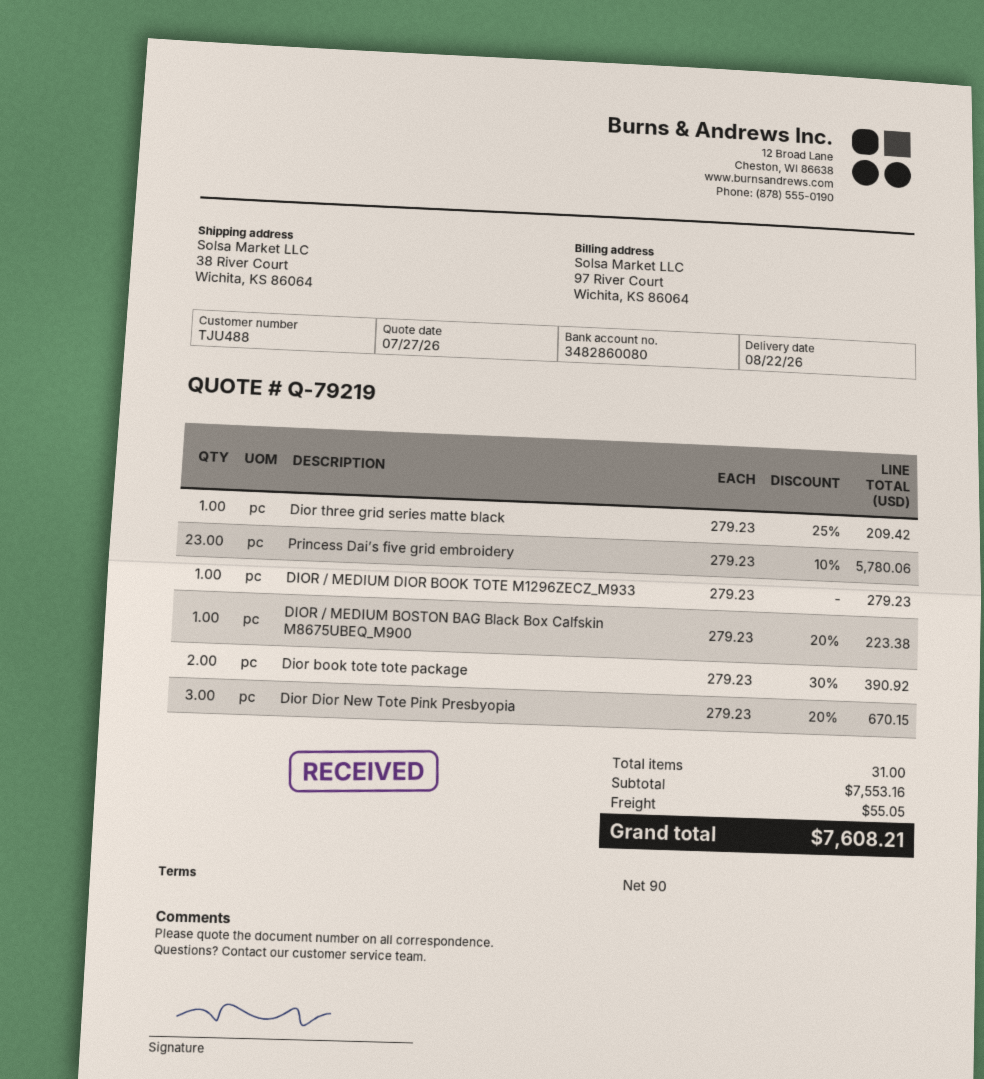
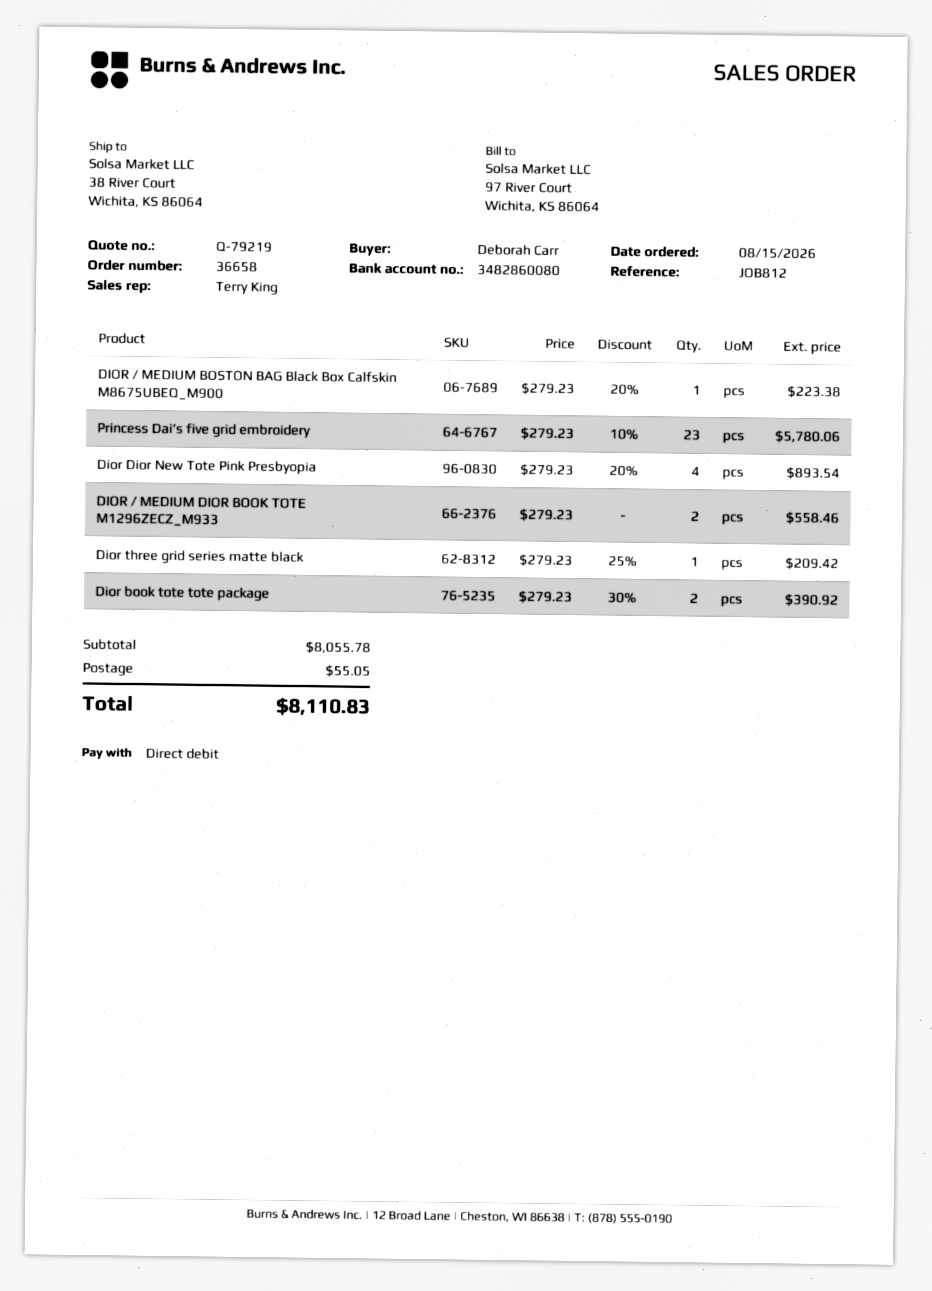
DIOR / MEDIUM DIOR BOOK TOTE M1296ZECZ_M933: 1 x 279.23 = 279.23 -> 2 x 279.23 = 558.46
Dior Dior New Tote Pink Presbyopia: 3 x 279.23 - 20% = 670.15 -> 4 x 279.23 - 20% = 893.54
subtotal: 7553.16 -> 8055.78
total: 7608.21 -> 8110.83

